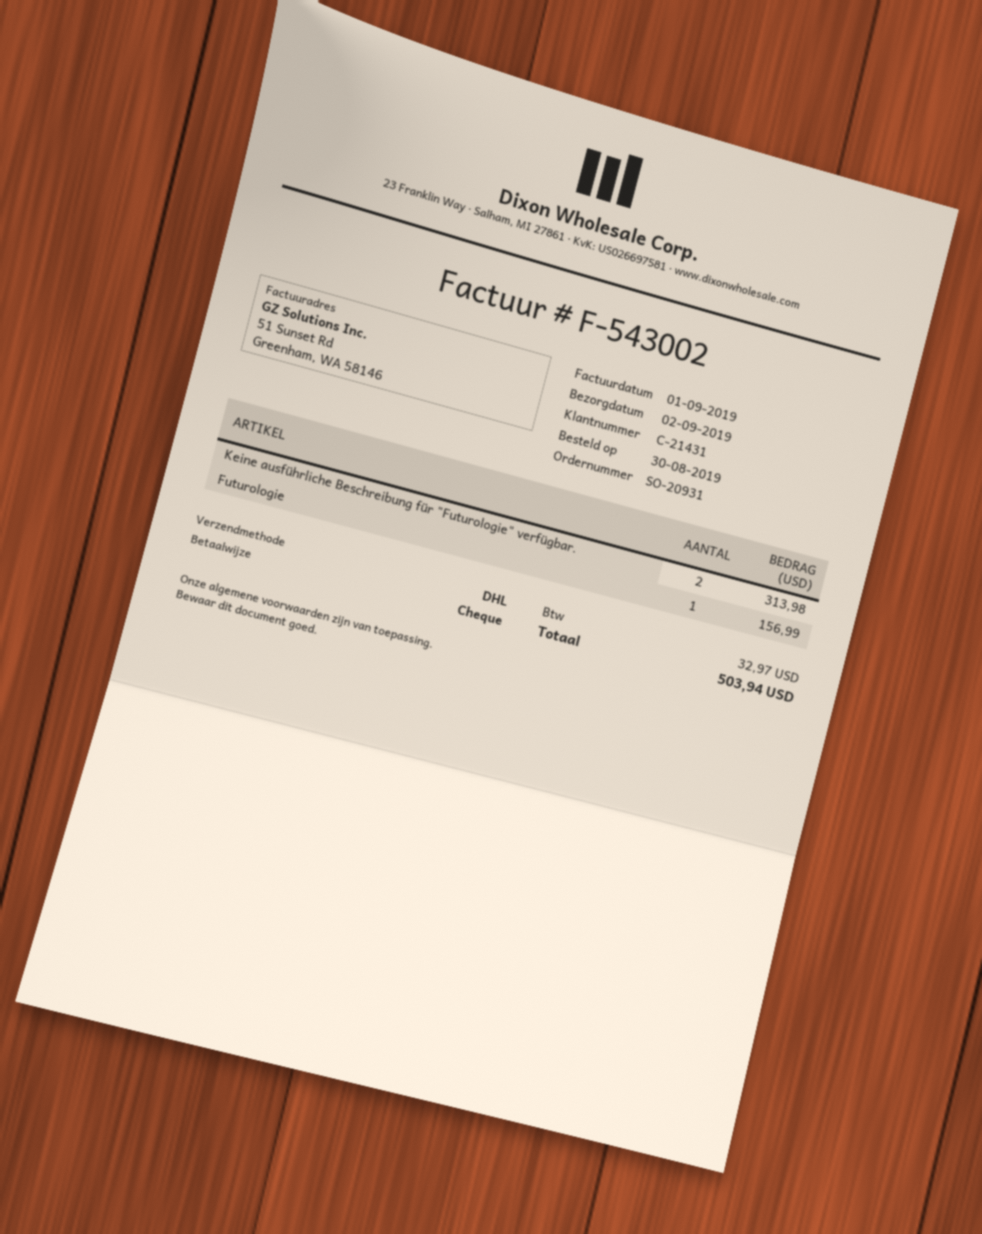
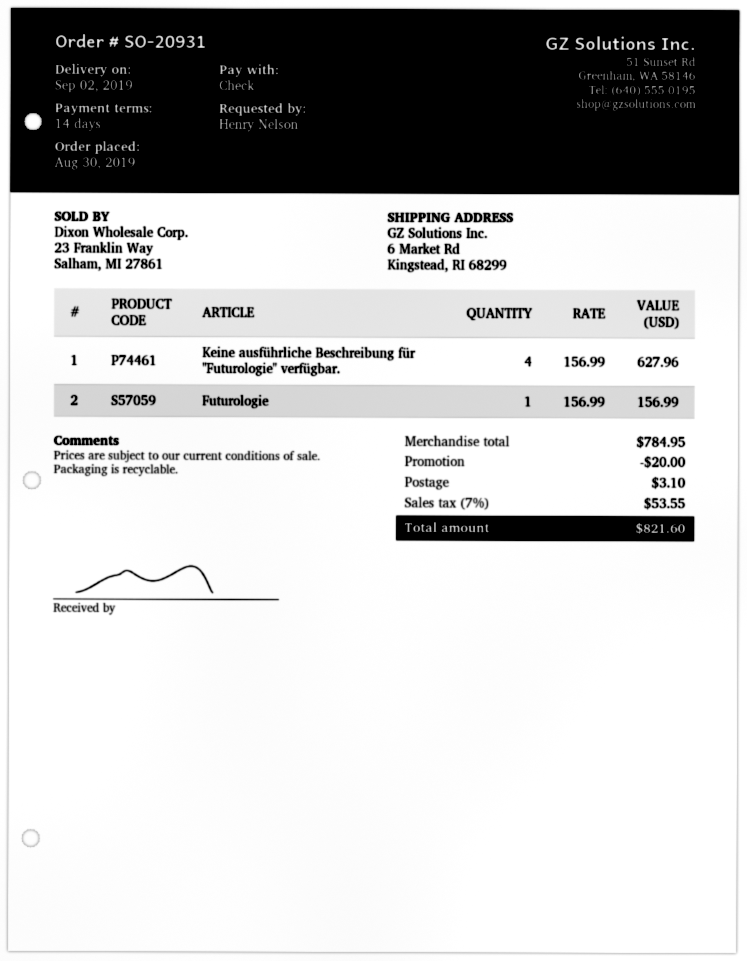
Keine ausführliche Beschreibung für "Futurologie" verfügbar.: 2 for 313.98 -> 4 for 627.96
discount: none -> 20.00
shipping: none -> 3.10
tax: 32.97 -> 53.55
total: 503.94 -> 821.60

